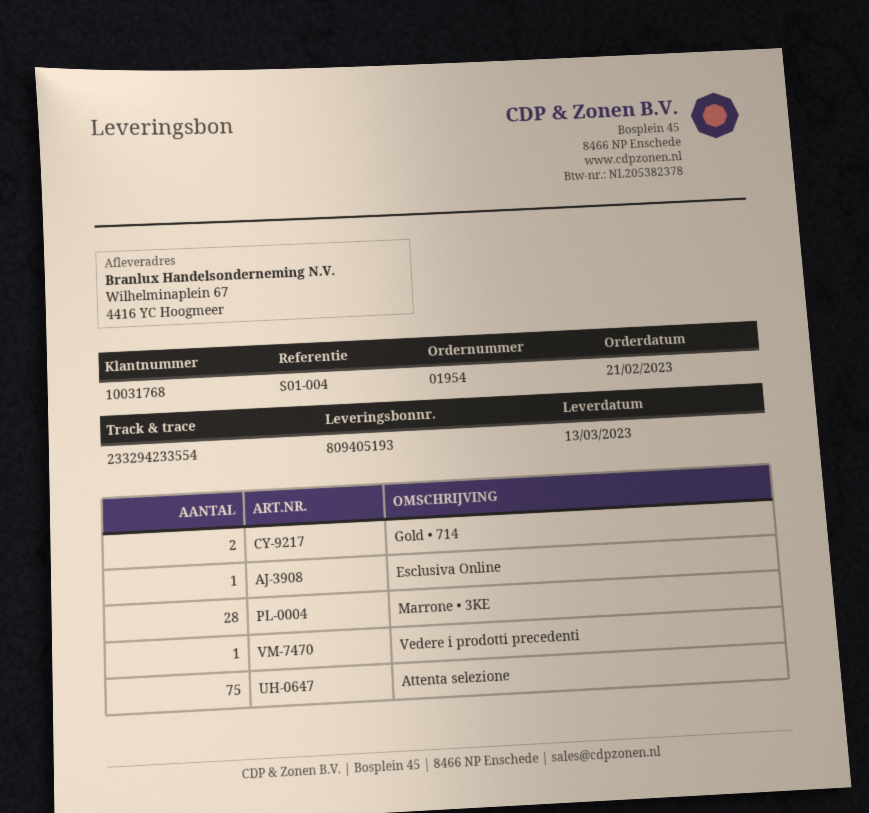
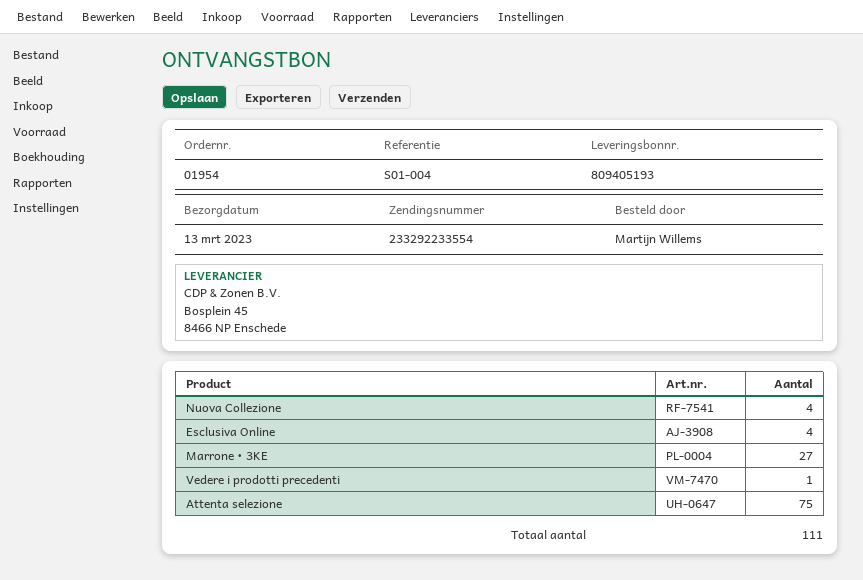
tracking number: 233294233554 -> 233292233554
Gold • 714: 2 -> none
Esclusiva Online: 1 -> 4
Marrone • 3KE: 28 -> 27
Nuova Collezione: none -> 4

